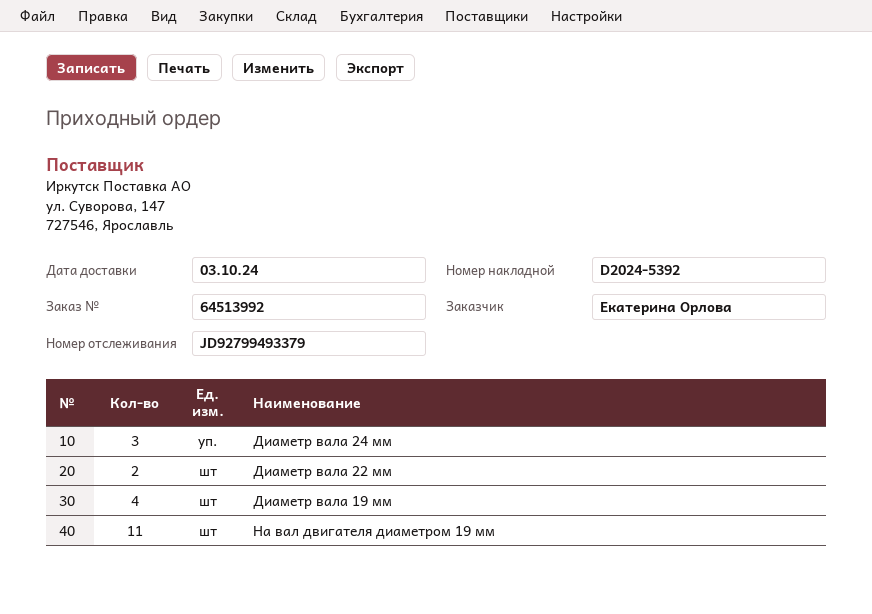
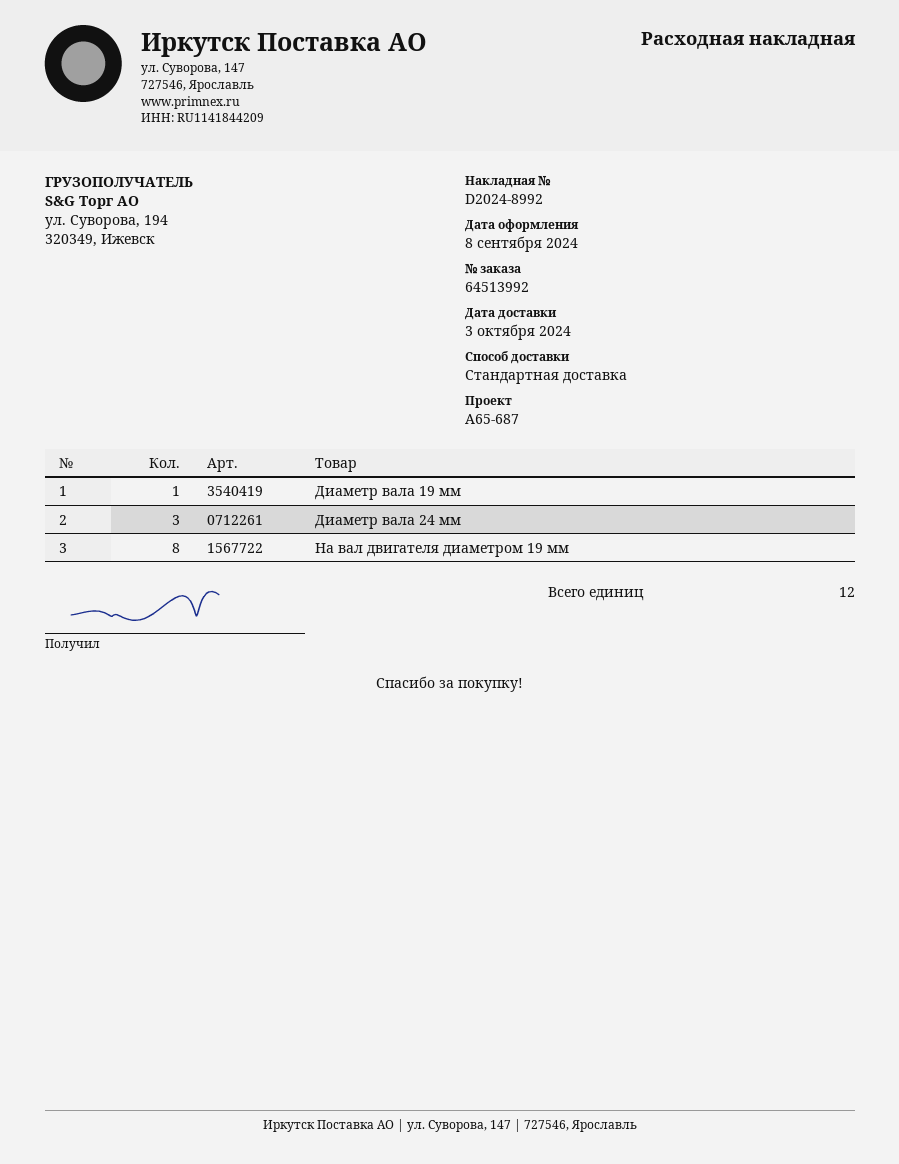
delivery note number: D2024-5392 -> D2024-8992
Диаметр вала 22 мм: 2 -> none
Диаметр вала 19 мм: 4 -> 1
На вал двигателя диаметром 19 мм: 11 -> 8

